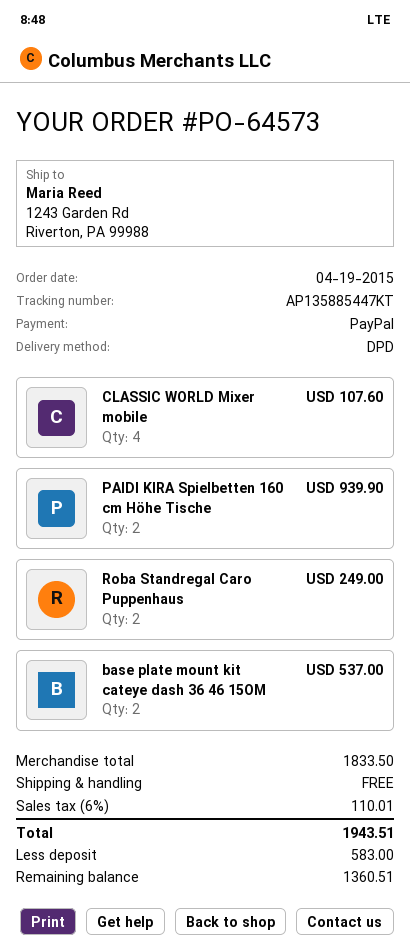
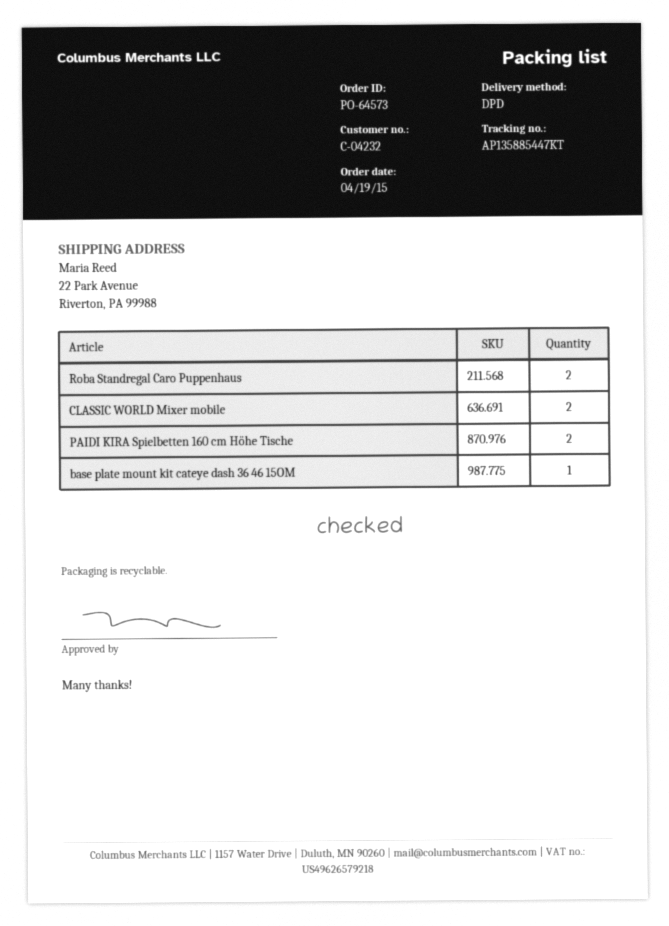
ship to: 1243 Garden Rd, Riverton, PA 99988 -> 22 Park Avenue, Riverton, PA 99988
CLASSIC WORLD Mixer mobile: 4 -> 2
base plate mount kit cateye dash 36 46 15OM: 2 -> 1

